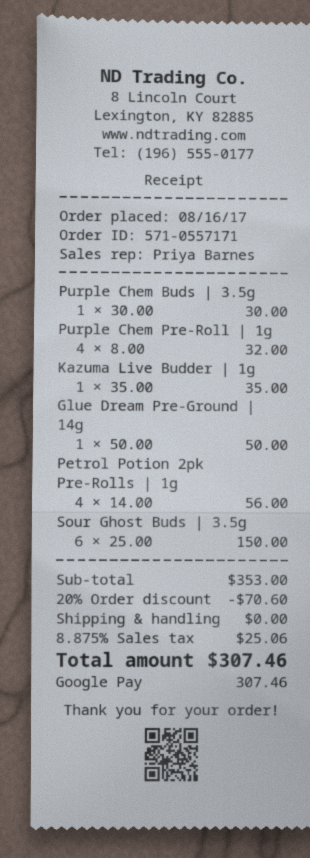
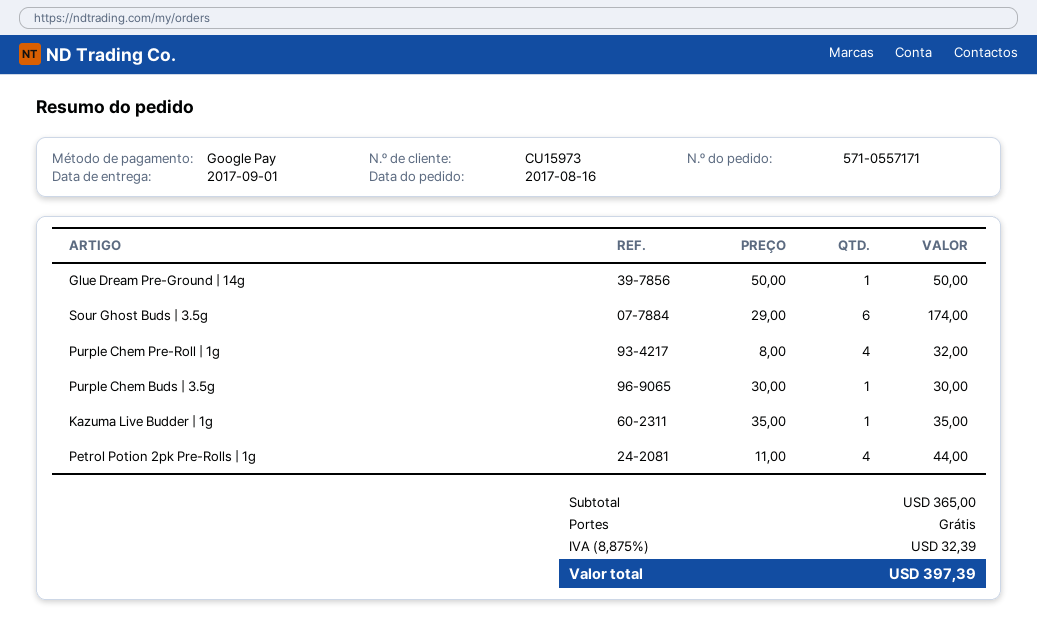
Petrol Potion 2pk Pre-Rolls | 1g: 4 x 14.00 = 56.00 -> 4 x 11.00 = 44.00
Sour Ghost Buds | 3.5g: 6 x 25.00 = 150.00 -> 6 x 29.00 = 174.00
subtotal: 353.00 -> 365.00
discount: 20% = 70.60 -> none
tax: 8.875% = 25.06 -> 8.875% = 32.39
total: 307.46 -> 397.39

